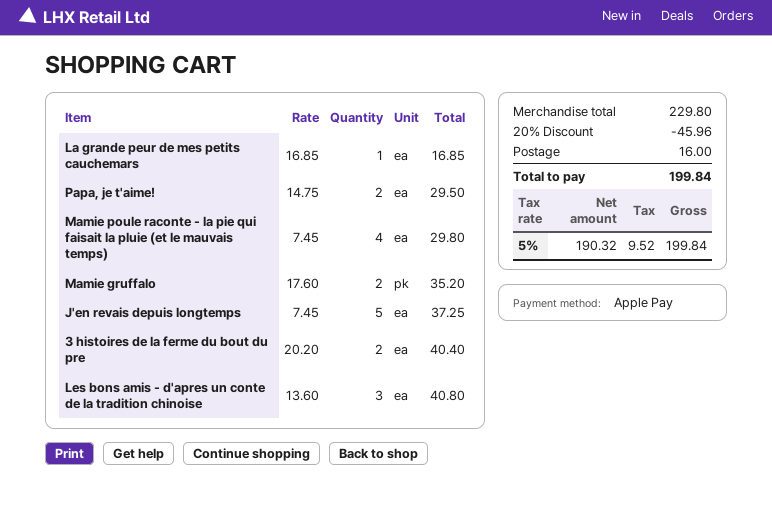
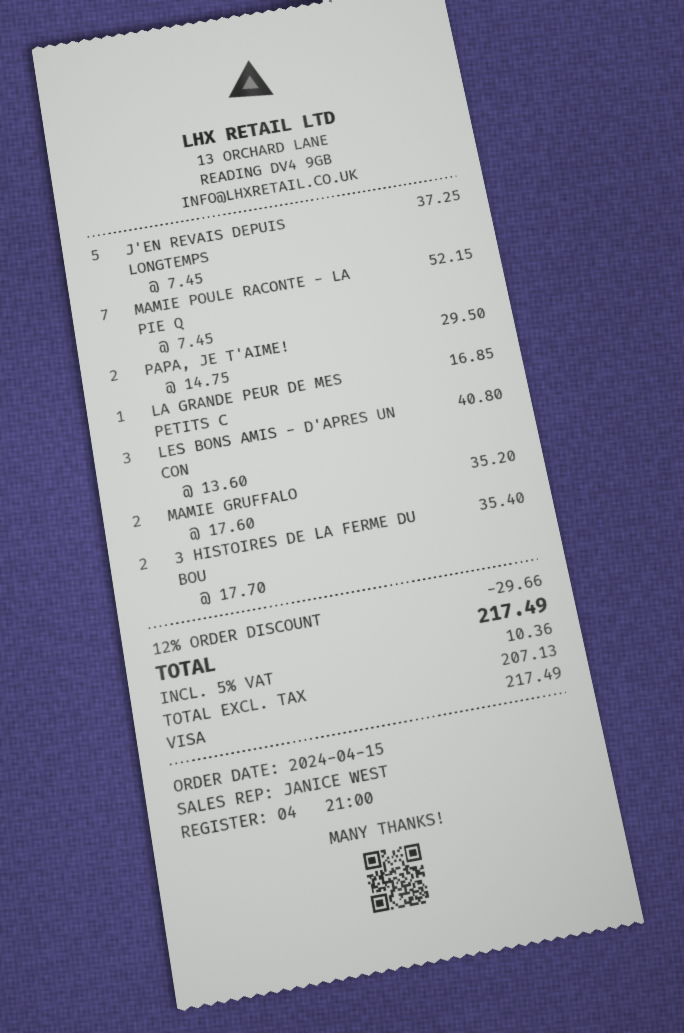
payment method: Apple Pay -> Visa
Mamie poule raconte - la pie qui faisait la pluie (et le mauvais temps): 4 x 7.45 = 29.80 -> 7 x 7.45 = 52.15
3 histoires de la ferme du bout du pre: 2 x 20.20 = 40.40 -> 2 x 17.70 = 35.40
discount: 20% = 45.96 -> 12% = 29.66
shipping: 16.00 -> none
net: 190.32 -> 207.13
tax: 5% = 9.52 -> 5% = 10.36
total: 199.84 -> 217.49

